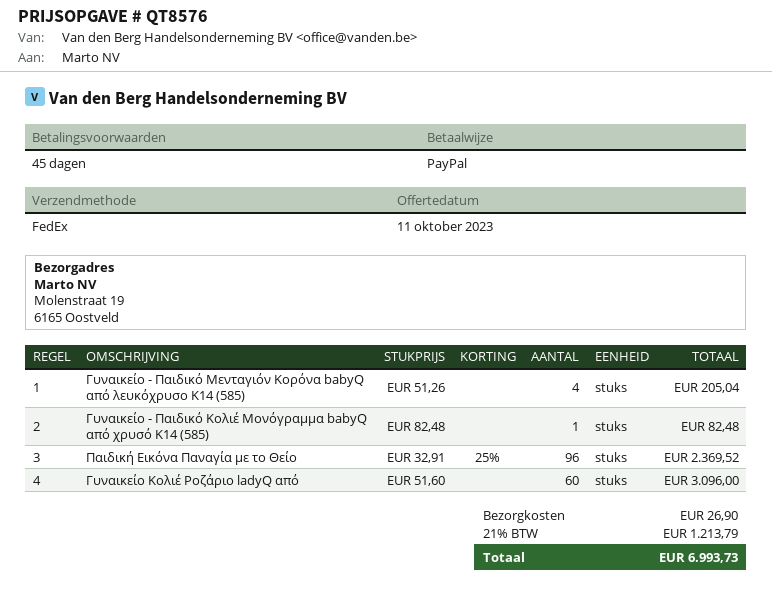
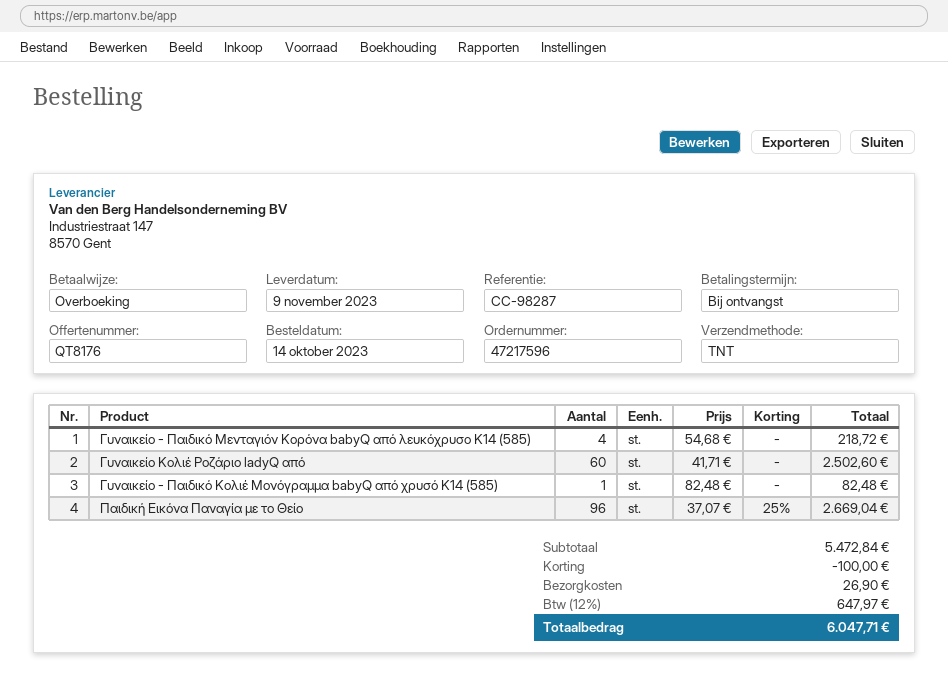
quote number: QT8576 -> QT8176
payment terms: 45 days -> on receipt
payment method: PayPal -> bank transfer
shipping method: FedEx -> TNT
Γυναικείο - Παιδικό Μενταγιόν Κορόνα babyQ από λευκόχρυσο Κ14 (585): 4 x 51.26 = 205.04 -> 4 x 54.68 = 218.72
Παιδική Εικόνα Παναγία με το Θείο: 96 x 32.91 - 25% = 2369.52 -> 96 x 37.07 - 25% = 2669.04
Γυναικείο Κολιέ Ροζάριο ladyQ από: 60 x 51.60 = 3096.00 -> 60 x 41.71 = 2502.60
discount: none -> 100.00
tax: 21% = 1213.79 -> 12% = 647.97
total: 6993.73 -> 6047.71

